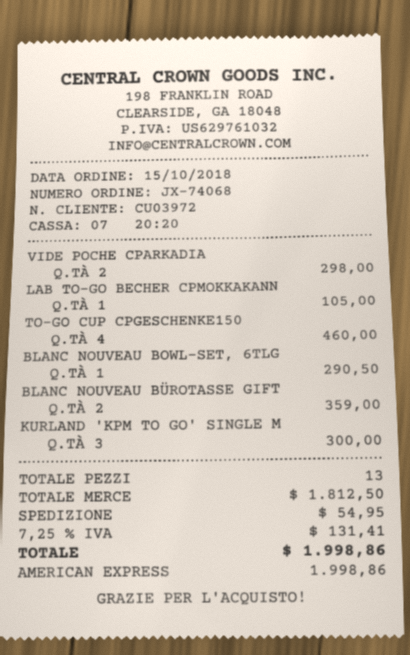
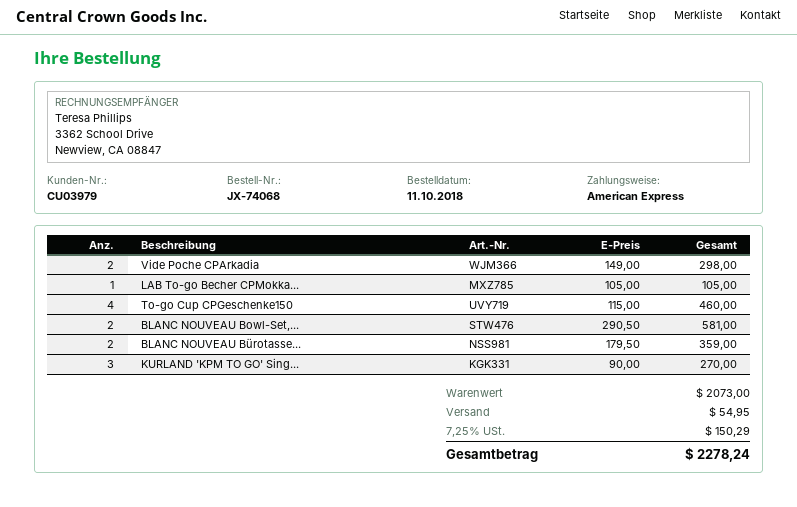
order date: 2018-10-15 -> 2018-10-11
customer number: CU03972 -> CU03979
BLANC NOUVEAU BOWL-SET, 6TLG: 1 for 290.50 -> 2 for 581.00
KURLAND 'KPM TO GO' SINGLE M: 3 for 300.00 -> 3 for 270.00
subtotal: 1812.50 -> 2073.00
tax: 7.25% = 131.41 -> 7.25% = 150.29
total: 1998.86 -> 2278.24

